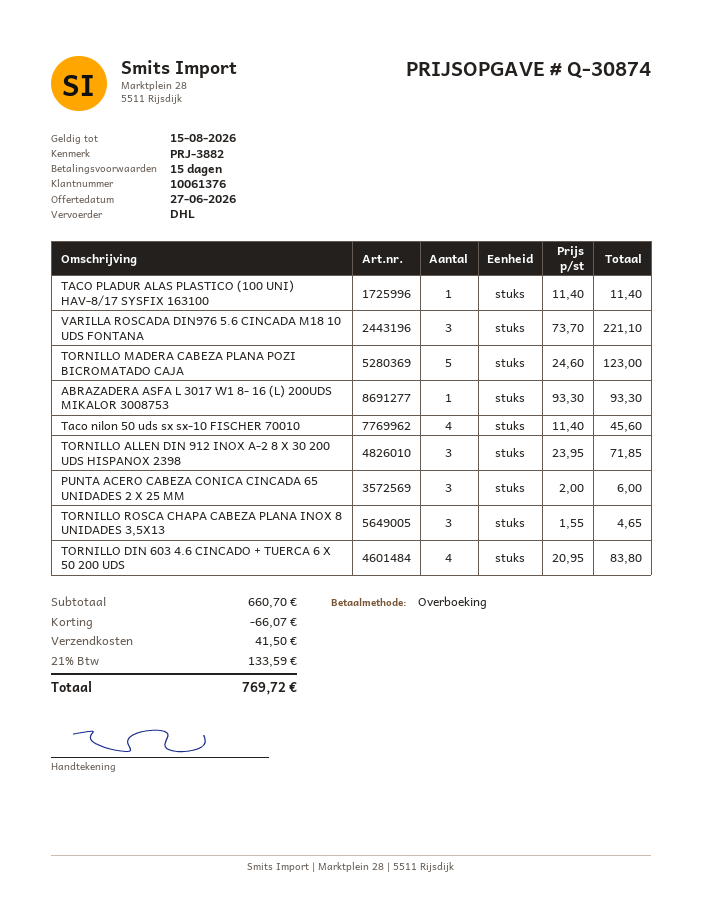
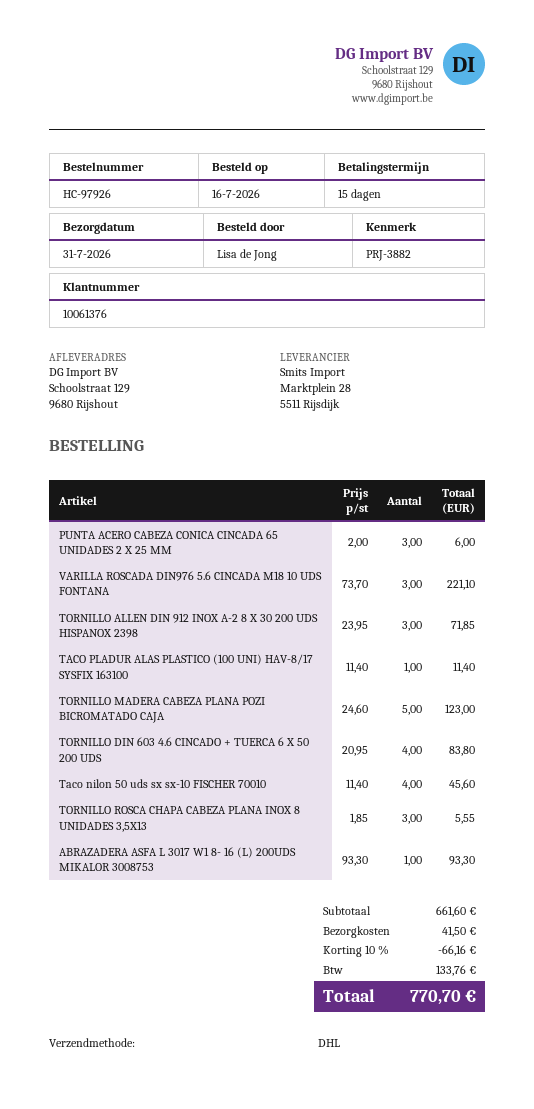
TORNILLO ROSCA CHAPA CABEZA PLANA INOX 8 UNIDADES 3,5X13: 3 x 1.55 = 4.65 -> 3 x 1.85 = 5.55
subtotal: 660.70 -> 661.60
discount: 66.07 -> 66.16
tax: 133.59 -> 133.76
total: 769.72 -> 770.70

